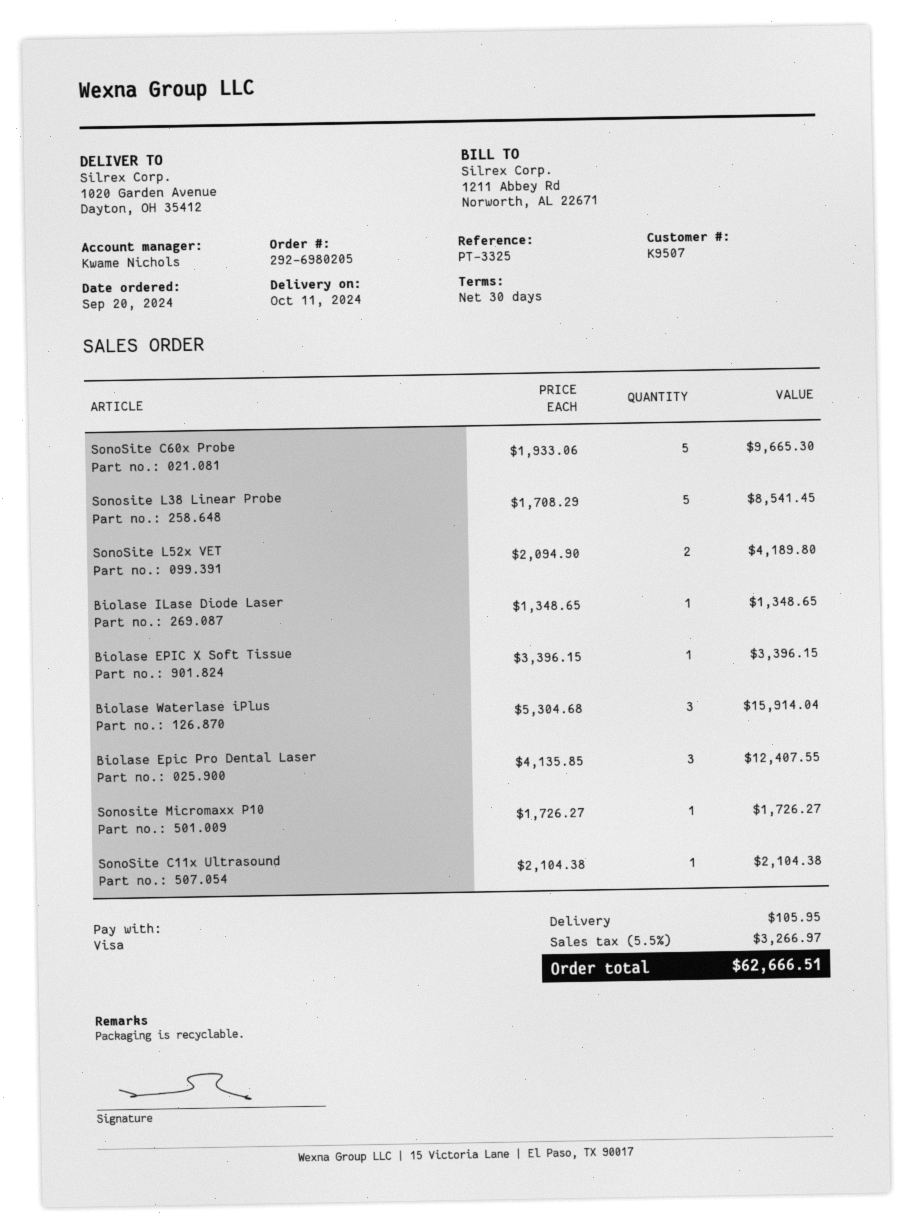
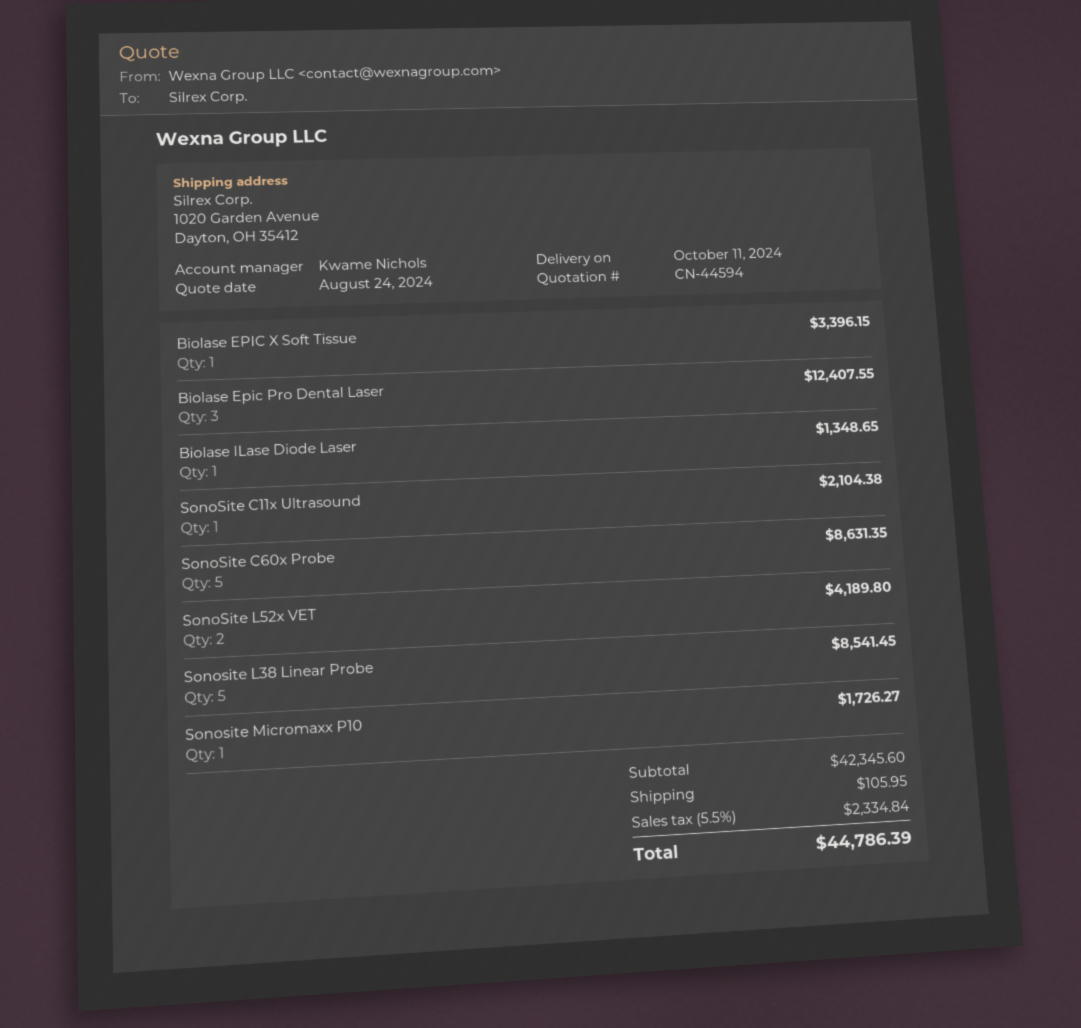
SonoSite C60x Probe: 5 for 9665.30 -> 5 for 8631.35
Biolase Waterlase iPlus: 3 for 15914.04 -> none
tax: 5.5% = 3266.97 -> 5.5% = 2334.84
total: 62666.51 -> 44786.39

